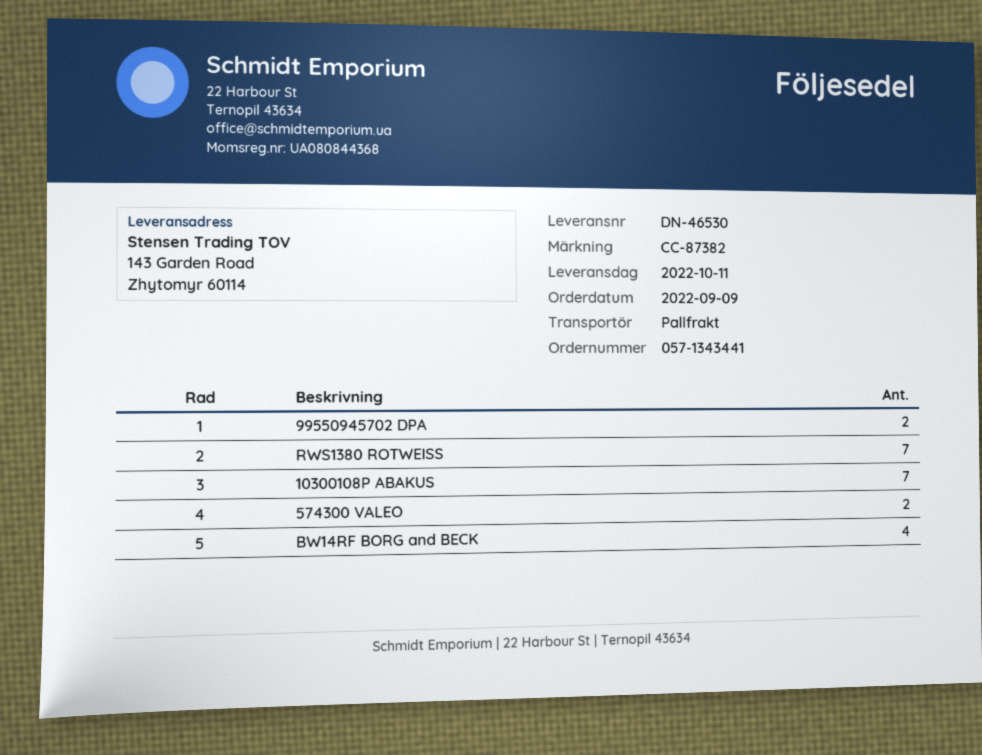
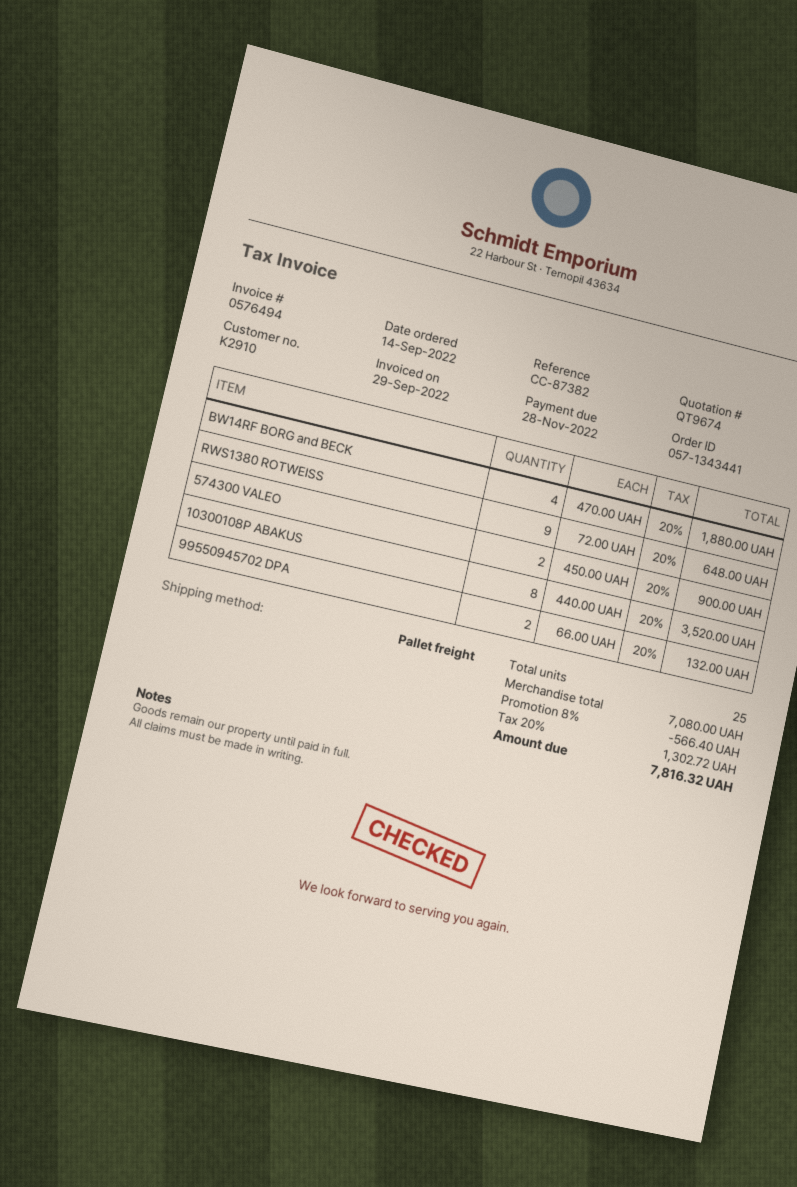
order date: 2022-09-09 -> 2022-09-14
RWS1380 ROTWEISS: 7 -> 9
10300108P ABAKUS: 7 -> 8

